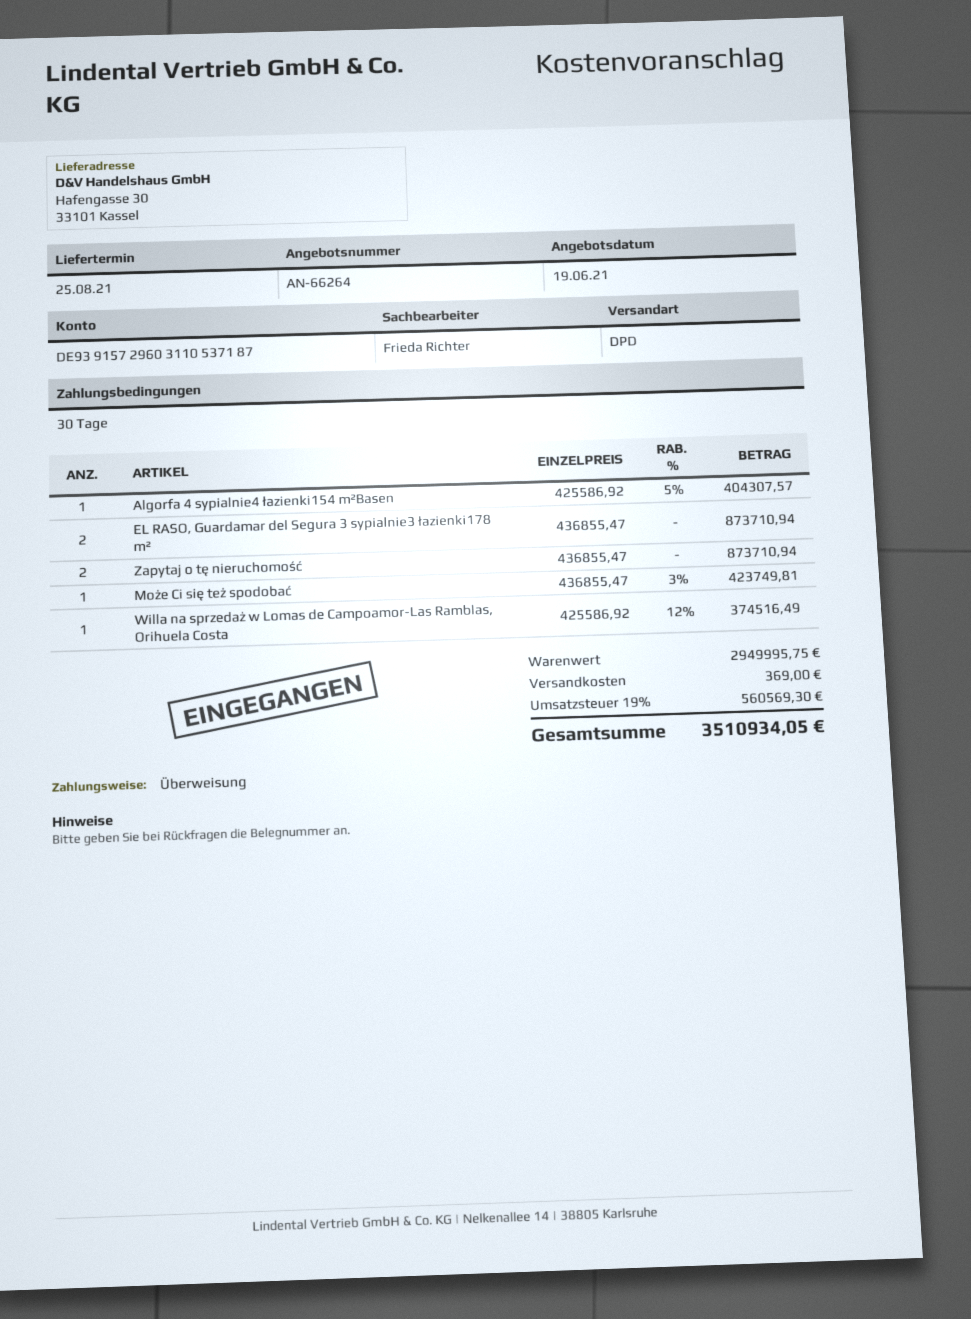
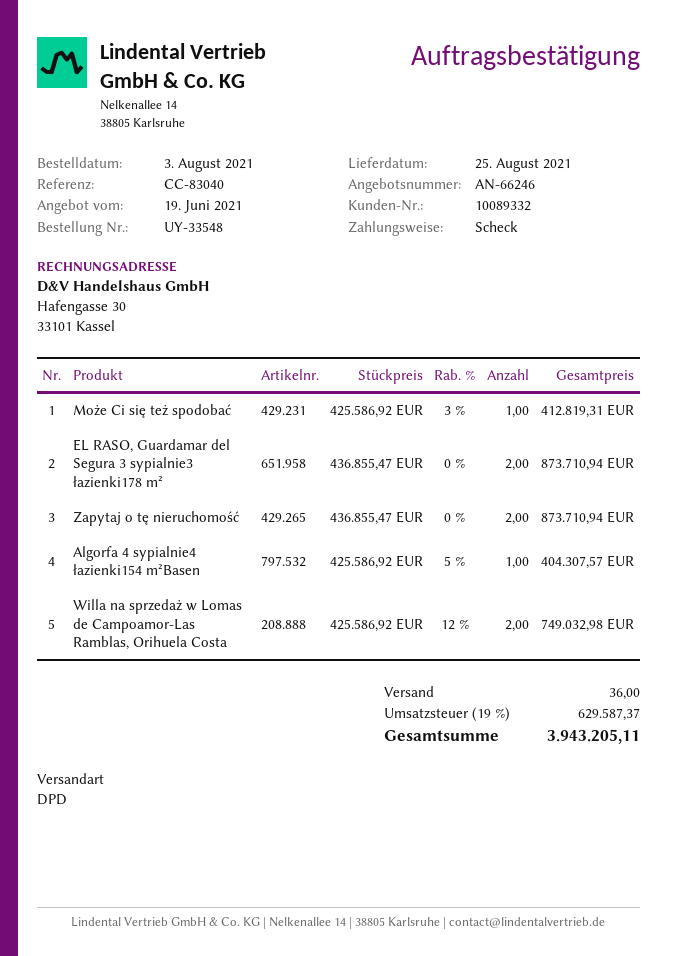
quote number: AN-66264 -> AN-66246
payment method: bank transfer -> cheque
Może Ci się też spodobać: 1 x 436855.47 - 3% = 423749.81 -> 1 x 425586.92 - 3% = 412819.31
Willa na sprzedaż w Lomas de Campoamor-Las Ramblas, Orihuela Costa: 1 x 425586.92 - 12% = 374516.49 -> 2 x 425586.92 - 12% = 749032.98
shipping: 369.00 -> 36.00
tax: 19% = 560569.30 -> 19% = 629587.37
total: 3510934.05 -> 3943205.11

